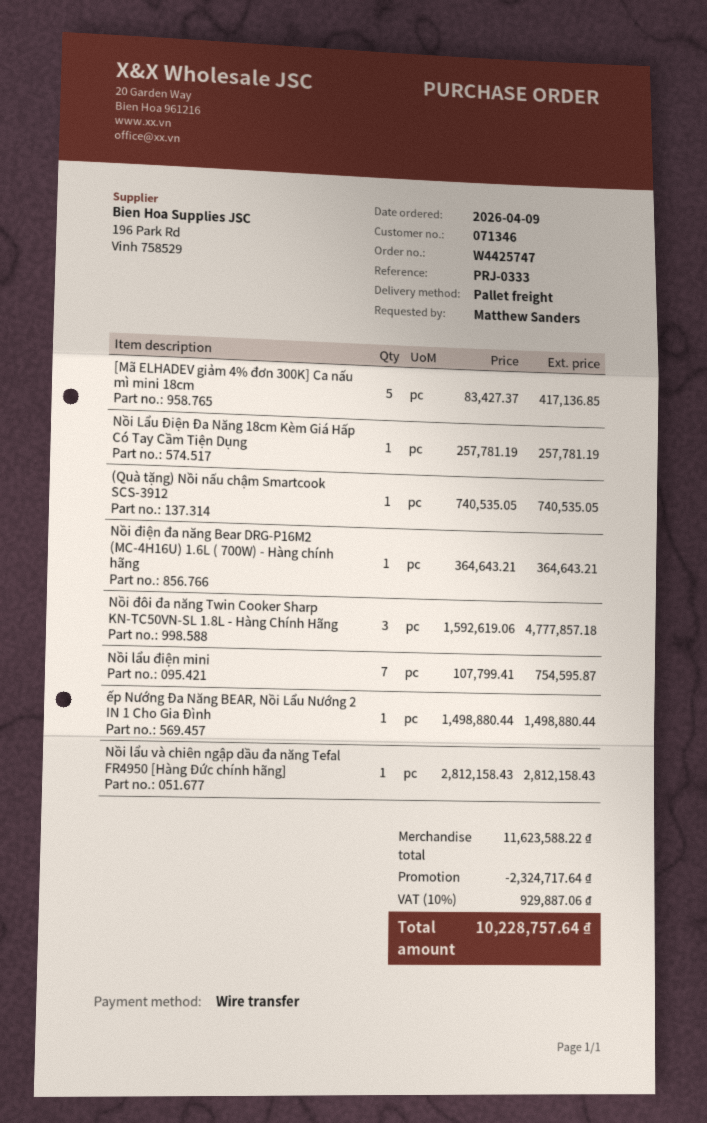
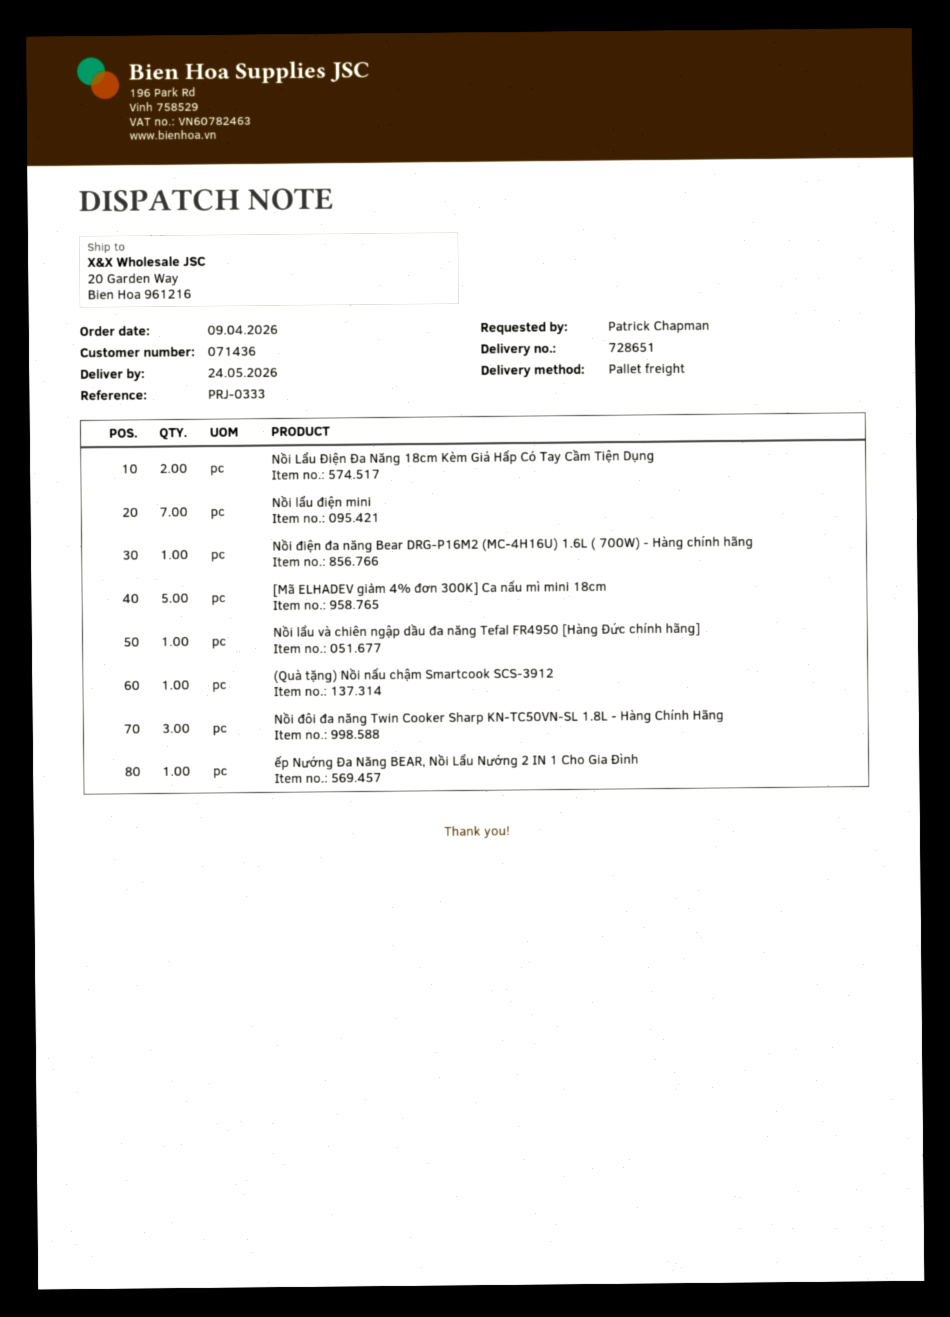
customer number: 071346 -> 071436
ordered by: Matthew Sanders -> Patrick Chapman
Nồi Lẩu Điện Đa Năng 18cm Kèm Giá Hấp Có Tay Cầm Tiện Dụng: 1 -> 2

